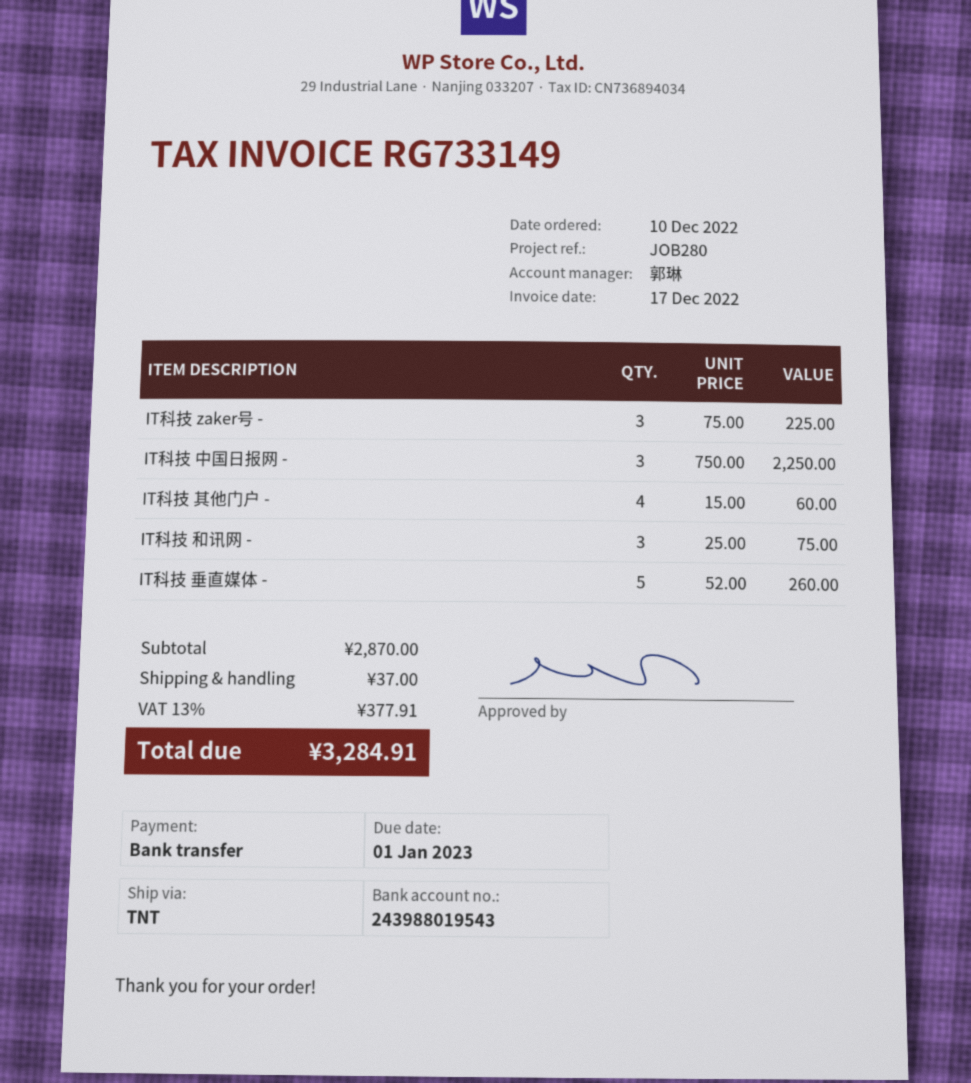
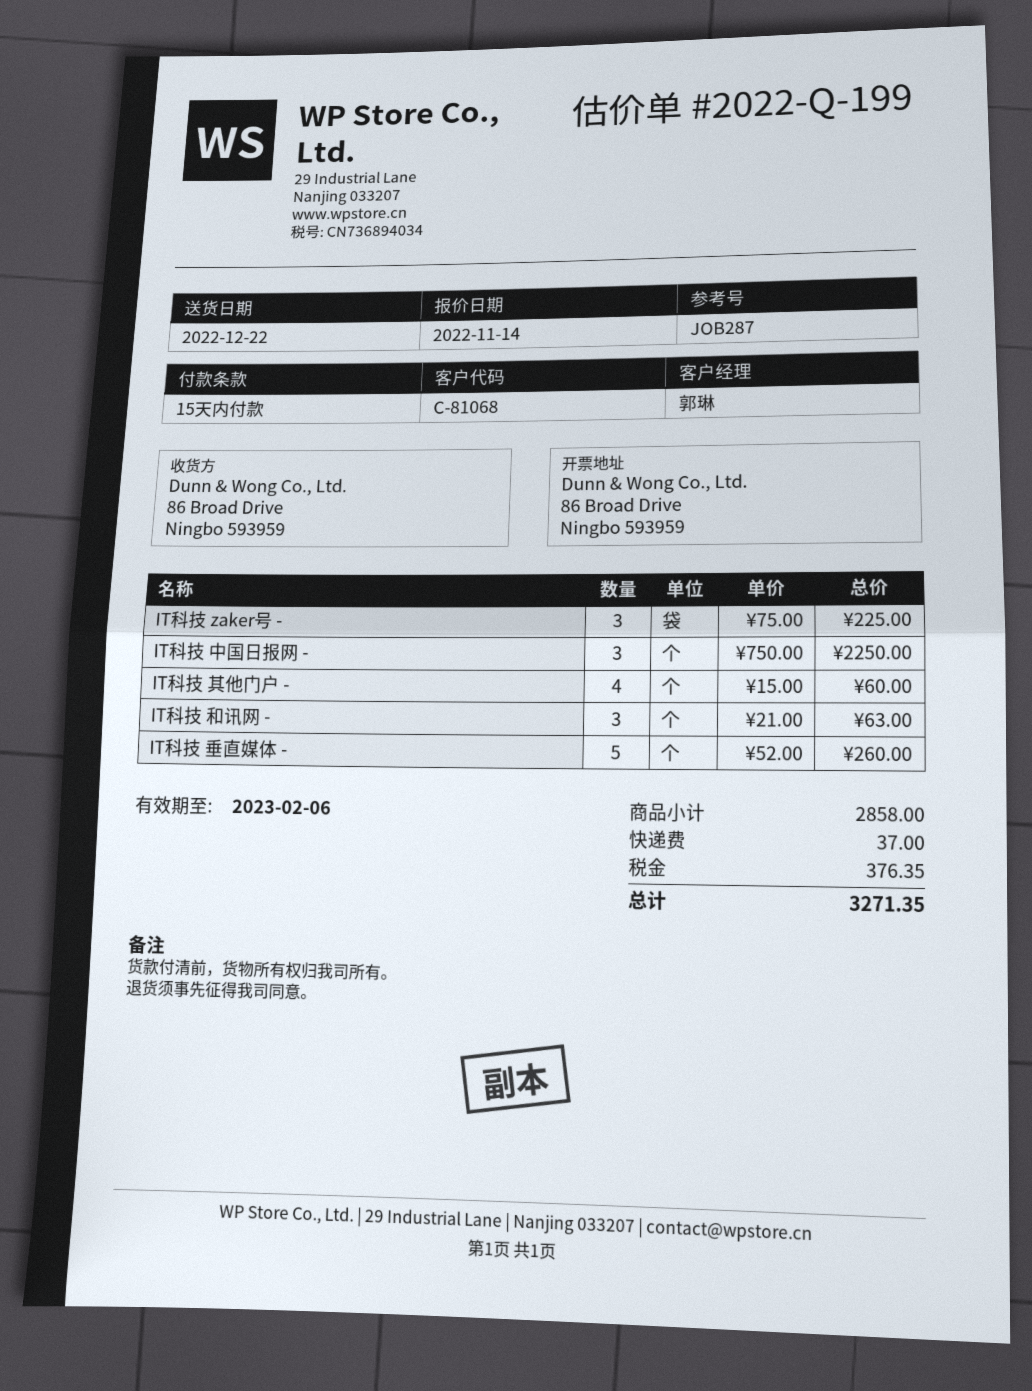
reference: JOB280 -> JOB287
IT科技 和讯网 -: 3 x 25.00 = 75.00 -> 3 x 21.00 = 63.00
subtotal: 2870.00 -> 2858.00
tax: 377.91 -> 376.35
total: 3284.91 -> 3271.35

